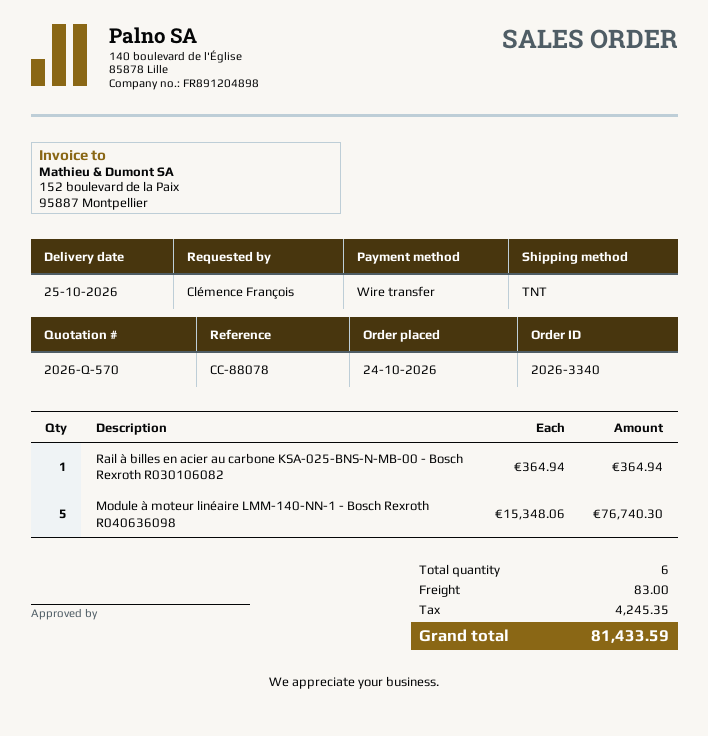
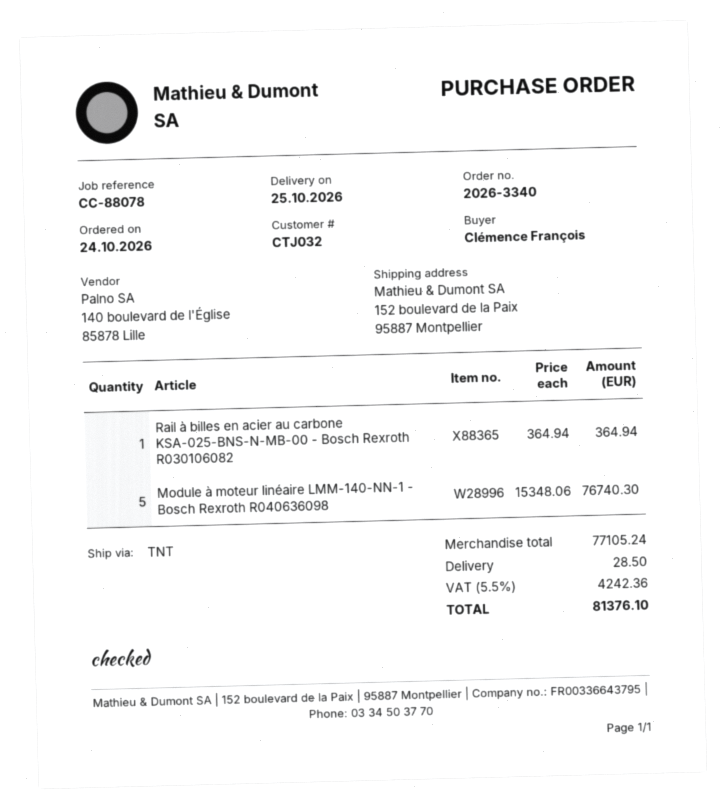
shipping: 83.00 -> 28.50
tax: 4245.35 -> 4242.36
total: 81433.59 -> 81376.10

